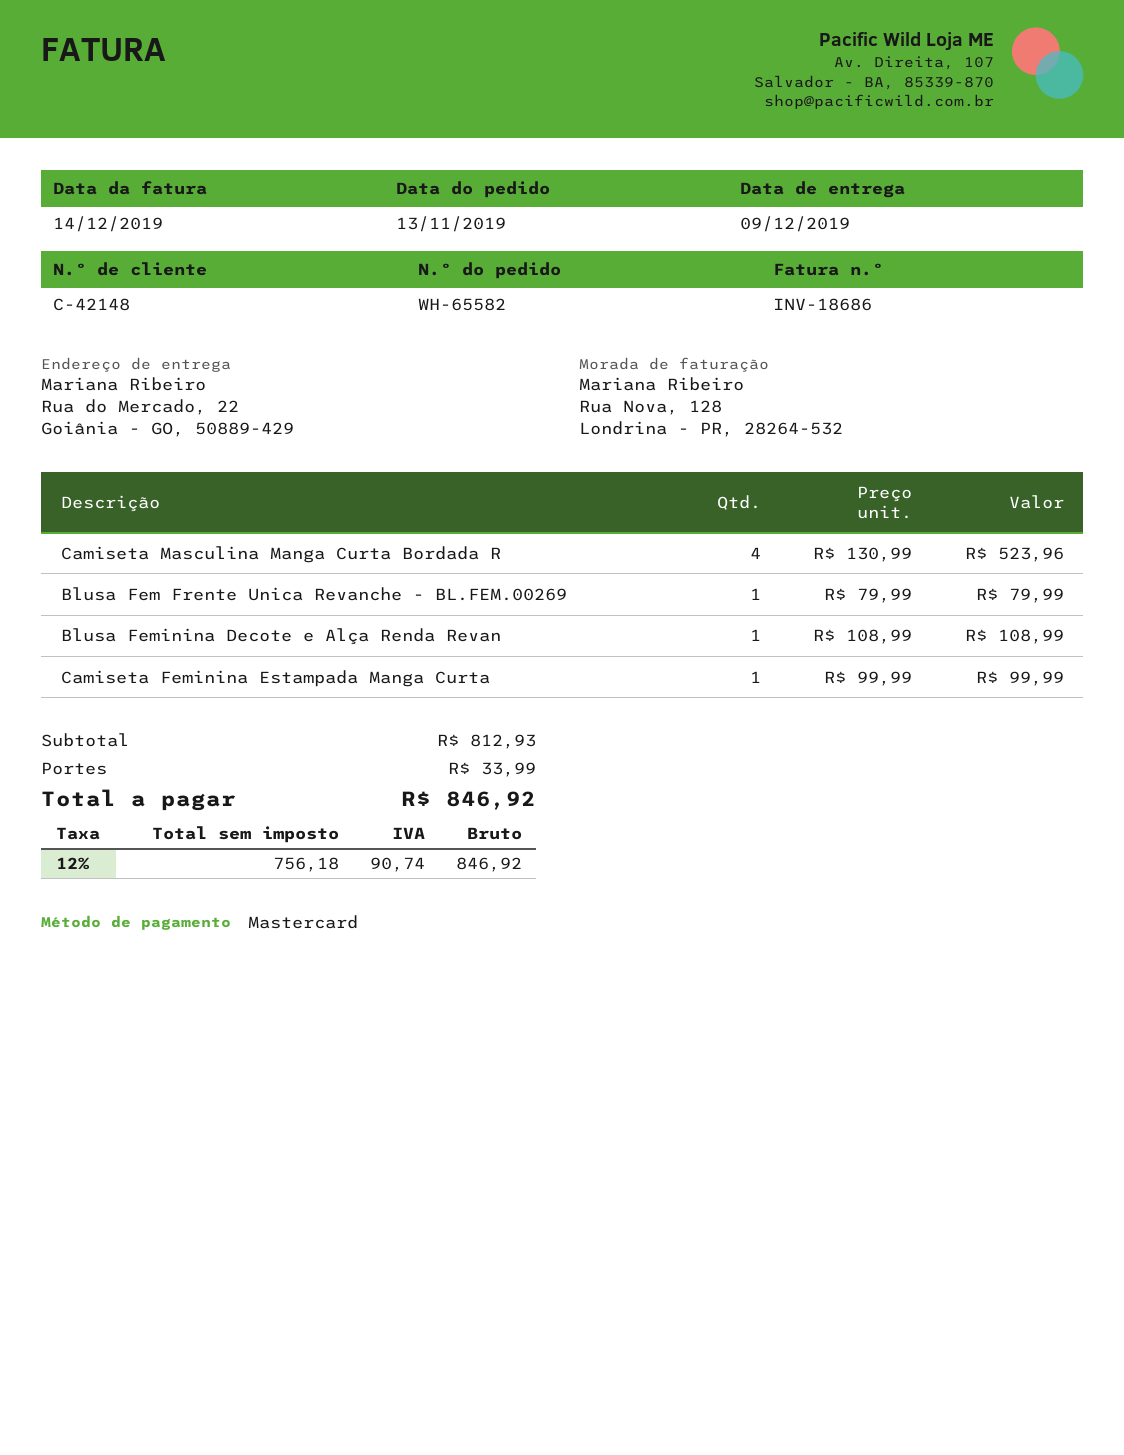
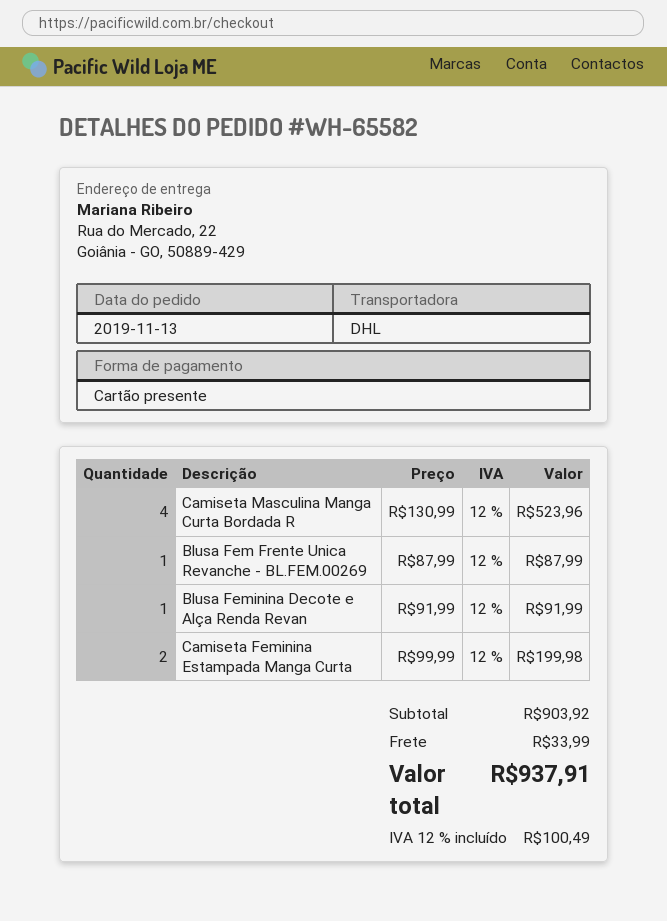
payment method: Mastercard -> gift card
Blusa Fem Frente Unica Revanche - BL.FEM.00269: 1 x 79.99 = 79.99 -> 1 x 87.99 = 87.99
Blusa Feminina Decote e Alça Renda Revan: 1 x 108.99 = 108.99 -> 1 x 91.99 = 91.99
Camiseta Feminina Estampada Manga Curta: 1 x 99.99 = 99.99 -> 2 x 99.99 = 199.98
subtotal: 812.93 -> 903.92
tax: 12% = 90.74 -> 12% = 100.49
total: 846.92 -> 937.91

